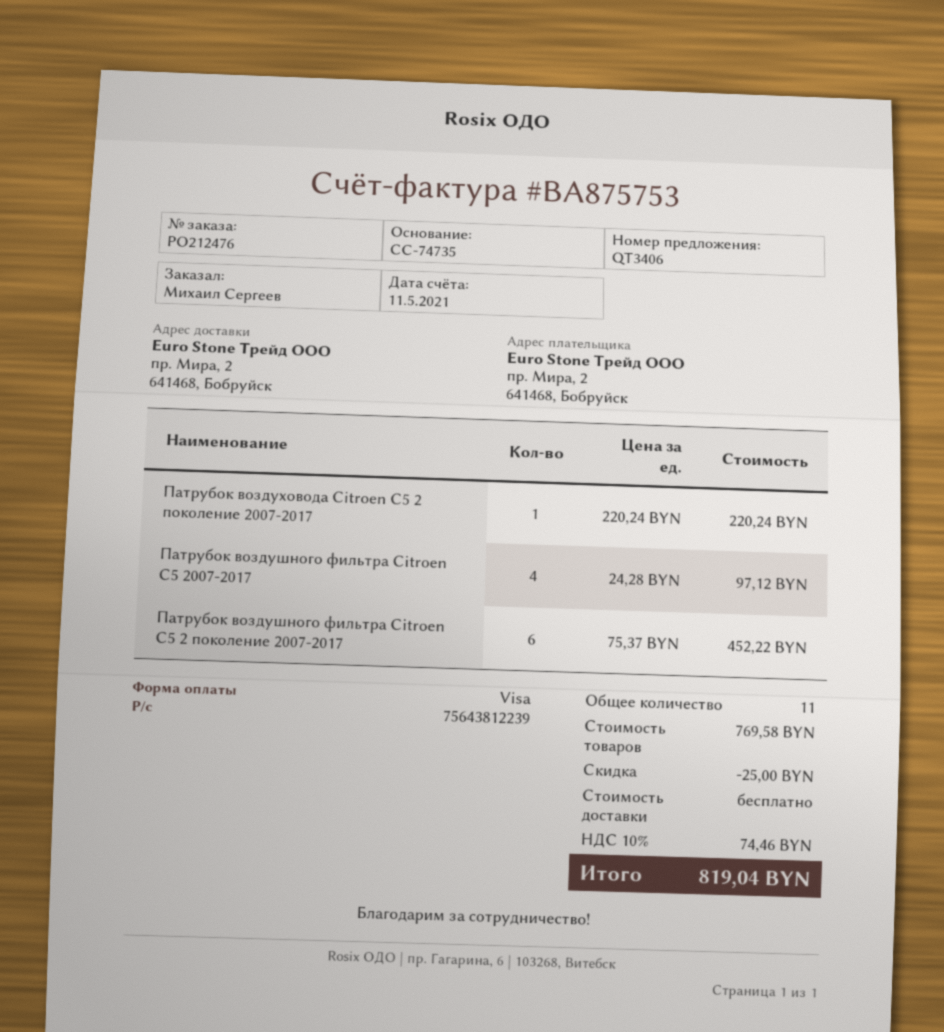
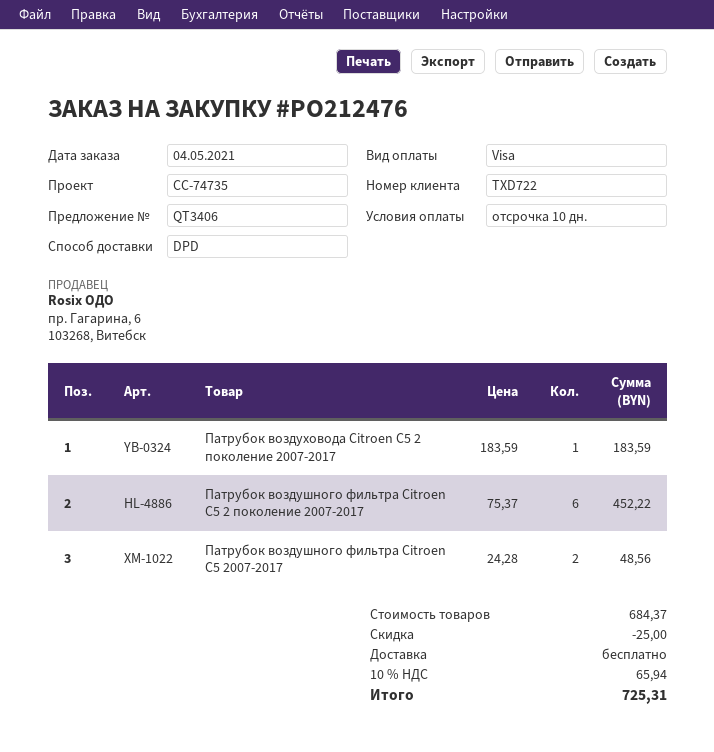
Патрубок воздуховода Citroen C5 2 поколение 2007-2017: 1 x 220.24 = 220.24 -> 1 x 183.59 = 183.59
Патрубок воздушного фильтра Citroen C5 2007-2017: 4 x 24.28 = 97.12 -> 2 x 24.28 = 48.56
subtotal: 769.58 -> 684.37
tax: 10% = 74.46 -> 10% = 65.94
total: 819.04 -> 725.31

